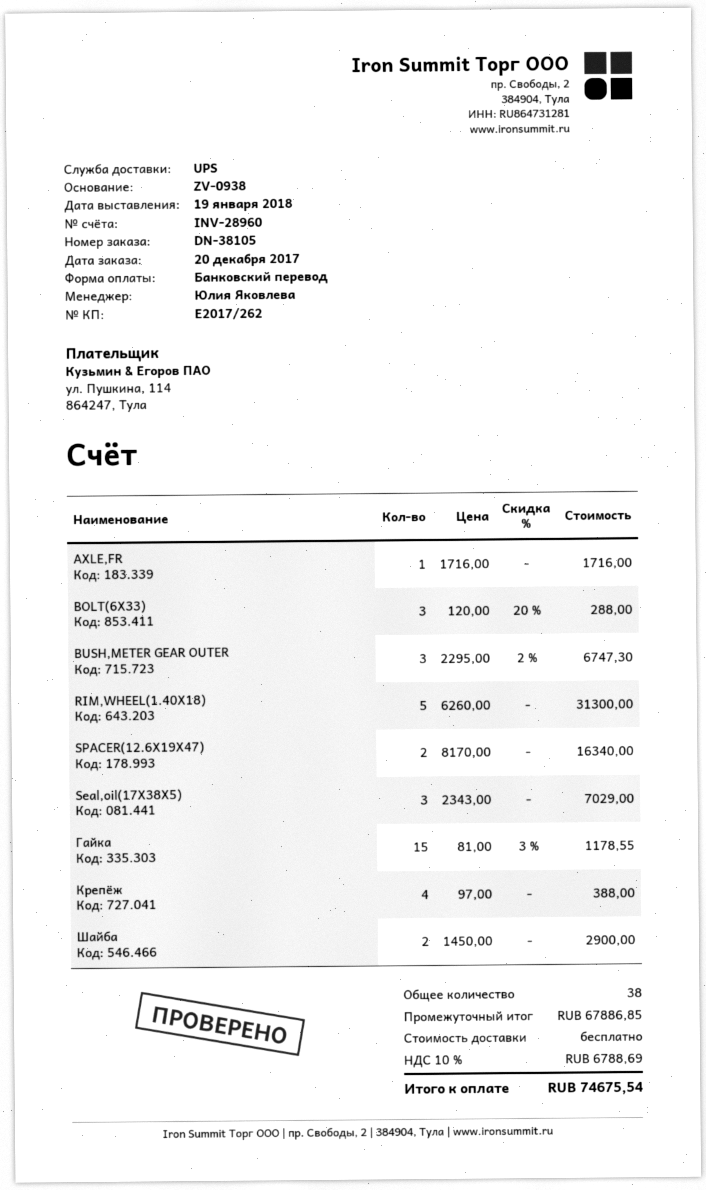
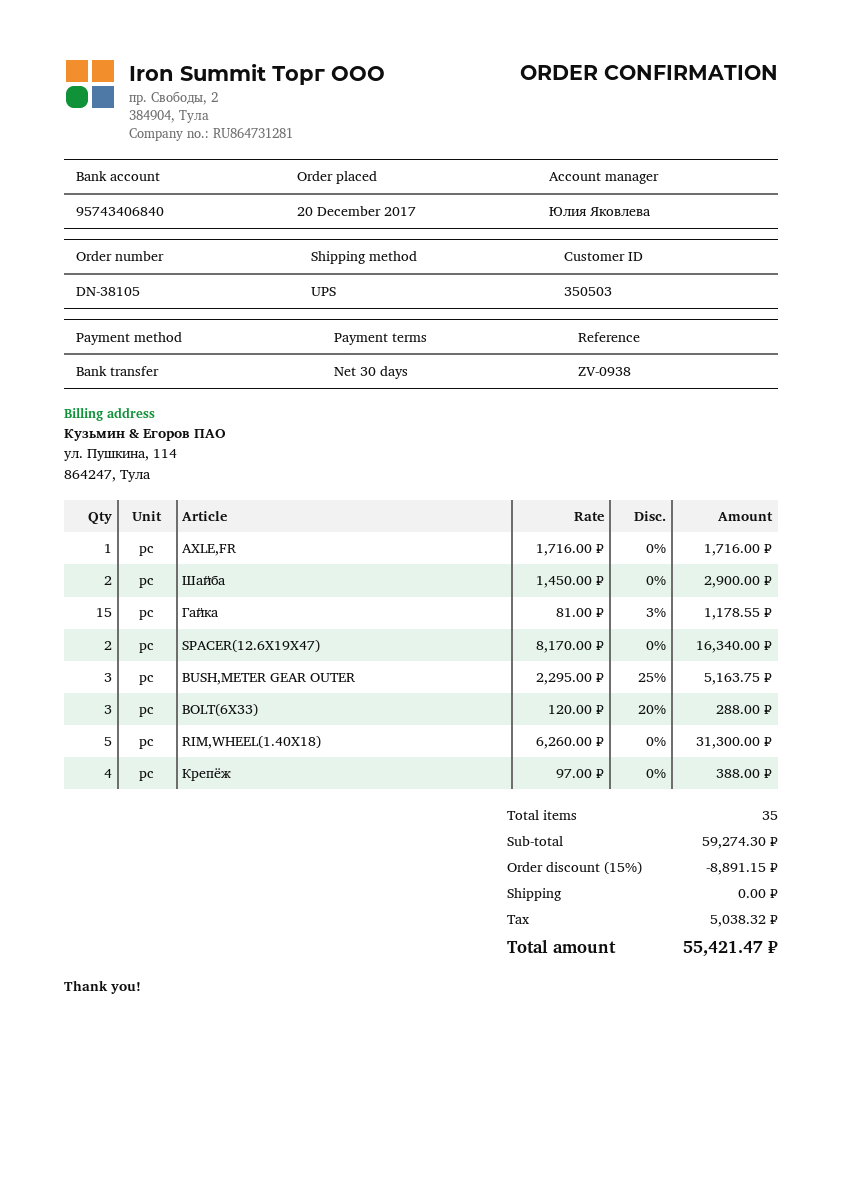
BUSH,METER GEAR OUTER: 3 x 2295.00 - 2% = 6747.30 -> 3 x 2295.00 - 25% = 5163.75
Seal,oil(17X38X5): 3 x 2343.00 = 7029.00 -> none
total quantity: 38 -> 35
subtotal: 67886.85 -> 59274.30
discount: none -> 15% = 8891.15
tax: 6788.69 -> 5038.32
total: 74675.54 -> 55421.47

